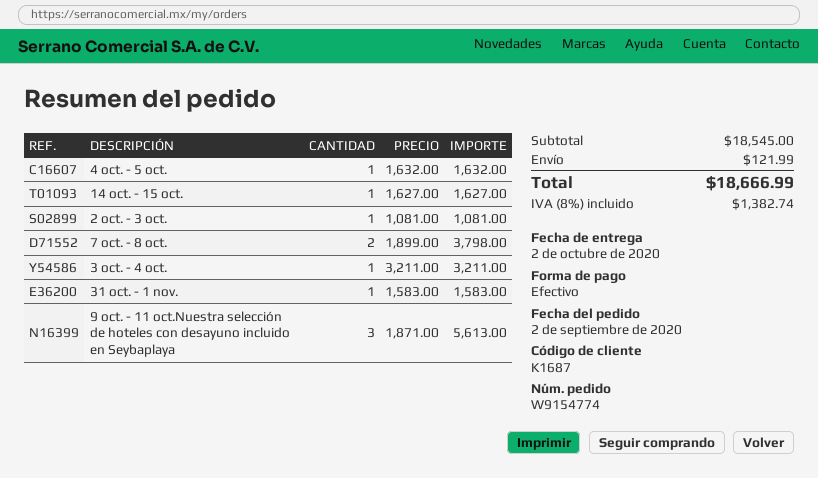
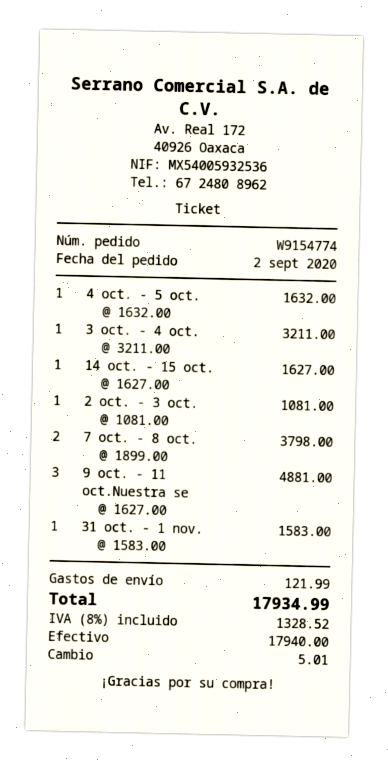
9 oct. - 11 oct.Nuestra selección de hoteles con desayuno incluido en Seybaplaya: 3 x 1871.00 = 5613.00 -> 3 x 1627.00 = 4881.00
tax: 8% = 1382.74 -> 8% = 1328.52
total: 18666.99 -> 17934.99

